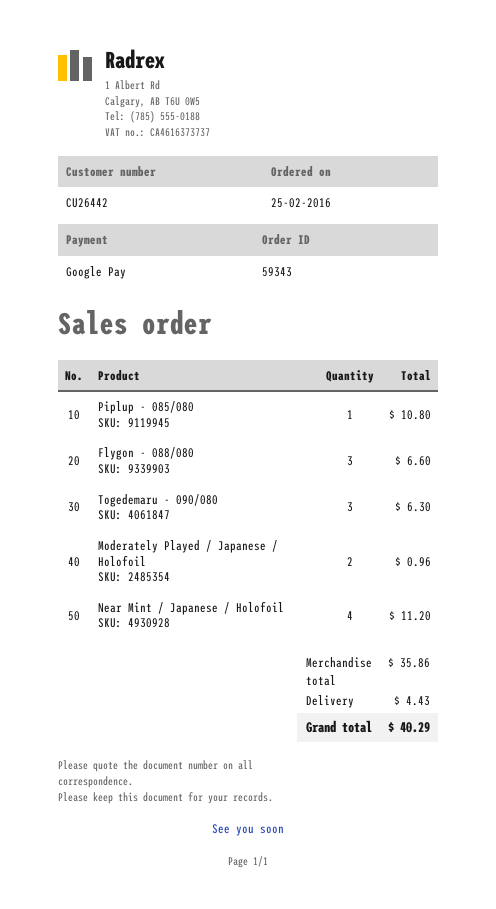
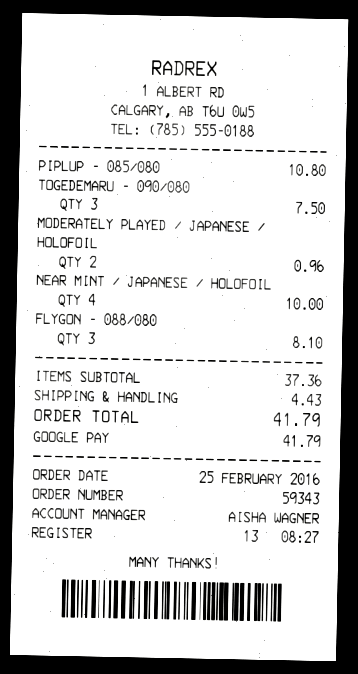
Flygon - 088/080: 3 for 6.60 -> 3 for 8.10
Togedemaru - 090/080: 3 for 6.30 -> 3 for 7.50
Near Mint / Japanese / Holofoil: 4 for 11.20 -> 4 for 10.00
subtotal: 35.86 -> 37.36
total: 40.29 -> 41.79

